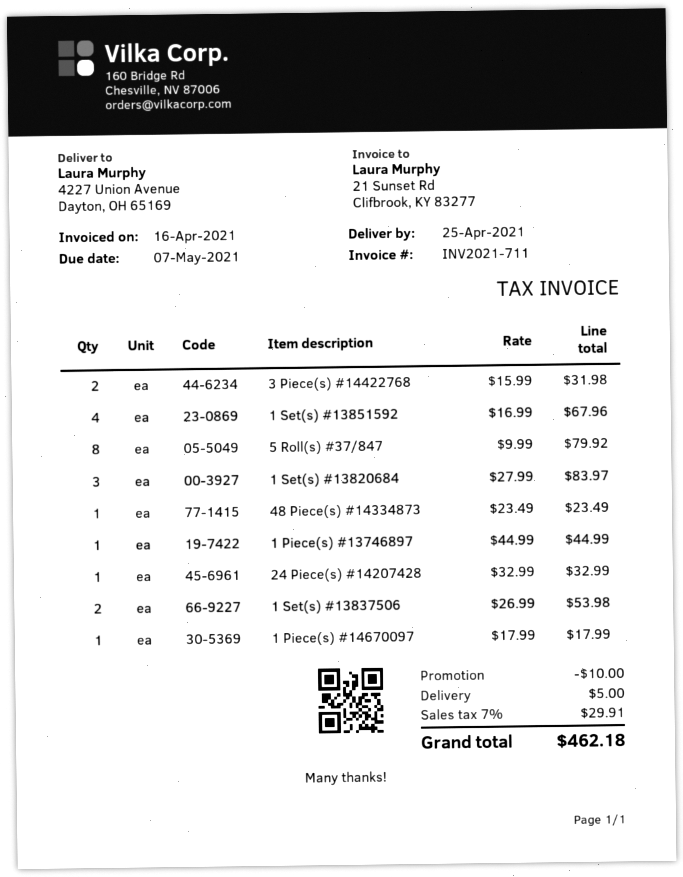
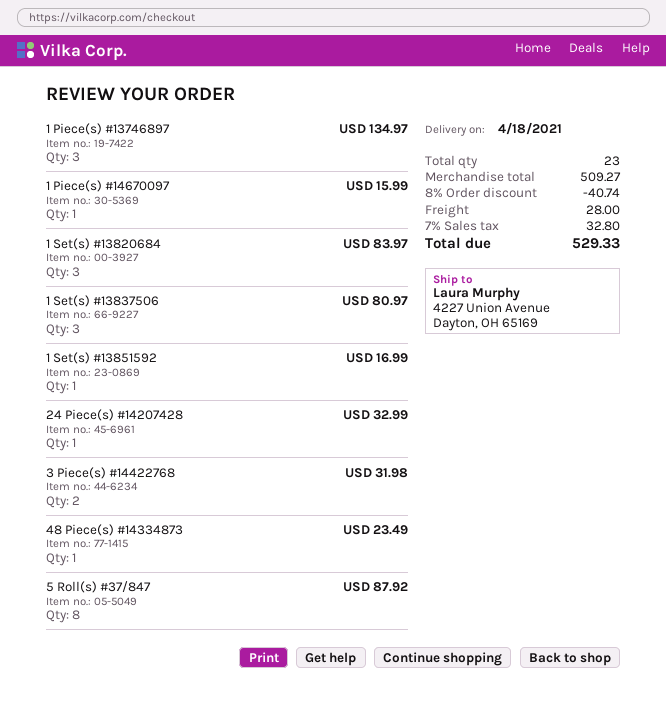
delivery date: 2021-04-25 -> 2021-04-18
1 Set(s) #13851592: 4 for 67.96 -> 1 for 16.99
5 Roll(s) #37/847: 8 for 79.92 -> 8 for 87.92
1 Piece(s) #13746897: 1 for 44.99 -> 3 for 134.97
1 Set(s) #13837506: 2 for 53.98 -> 3 for 80.97
1 Piece(s) #14670097: 1 for 17.99 -> 1 for 15.99
discount: 10.00 -> 40.74
shipping: 5.00 -> 28.00
tax: 7% = 29.91 -> 7% = 32.80
total: 462.18 -> 529.33

